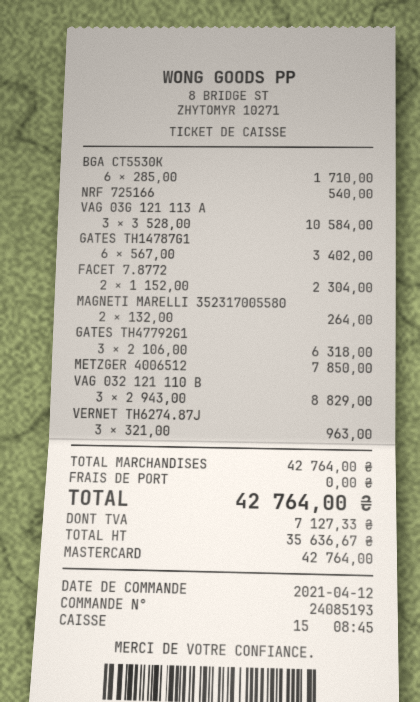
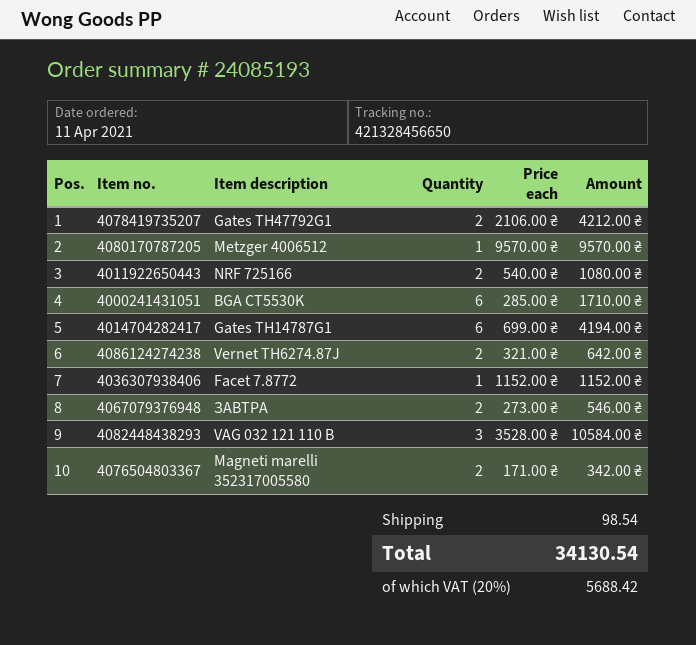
order date: 2021-04-12 -> 2021-04-11
NRF 725166: 1 x 540.00 = 540.00 -> 2 x 540.00 = 1080.00
VAG 03G 121 113 A: 3 x 3528.00 = 10584.00 -> none
GATES TH14787G1: 6 x 567.00 = 3402.00 -> 6 x 699.00 = 4194.00
FACET 7.8772: 2 x 1152.00 = 2304.00 -> 1 x 1152.00 = 1152.00
MAGNETI MARELLI 352317005580: 2 x 132.00 = 264.00 -> 2 x 171.00 = 342.00
GATES TH47792G1: 3 x 2106.00 = 6318.00 -> 2 x 2106.00 = 4212.00
METZGER 4006512: 1 x 7850.00 = 7850.00 -> 1 x 9570.00 = 9570.00
VAG 032 121 110 B: 3 x 2943.00 = 8829.00 -> 3 x 3528.00 = 10584.00
VERNET TH6274.87J: 3 x 321.00 = 963.00 -> 2 x 321.00 = 642.00
ЗАВТРА: none -> 2 x 273.00 = 546.00
shipping: 0.00 -> 98.54
tax: 7127.33 -> 5688.42
total: 42764.00 -> 34130.54

